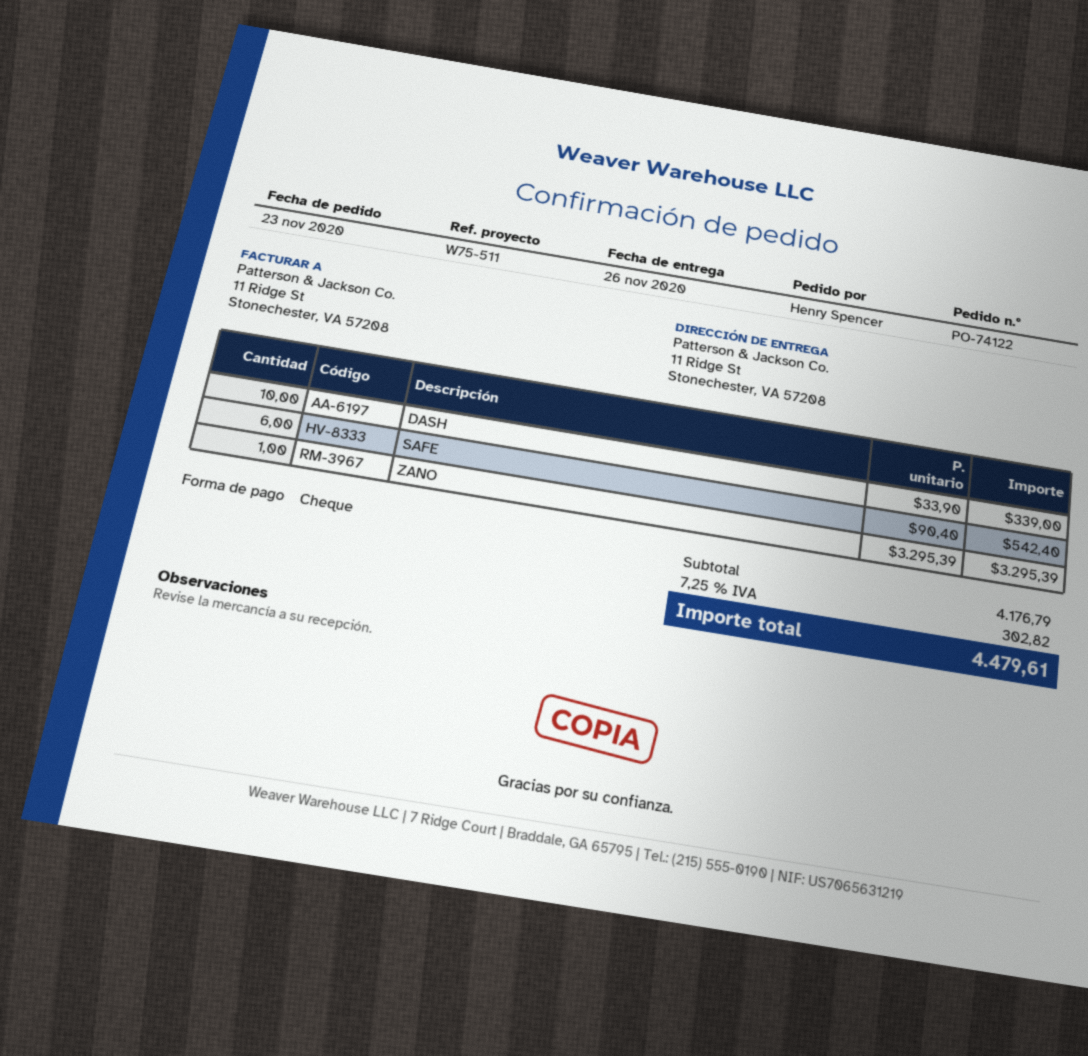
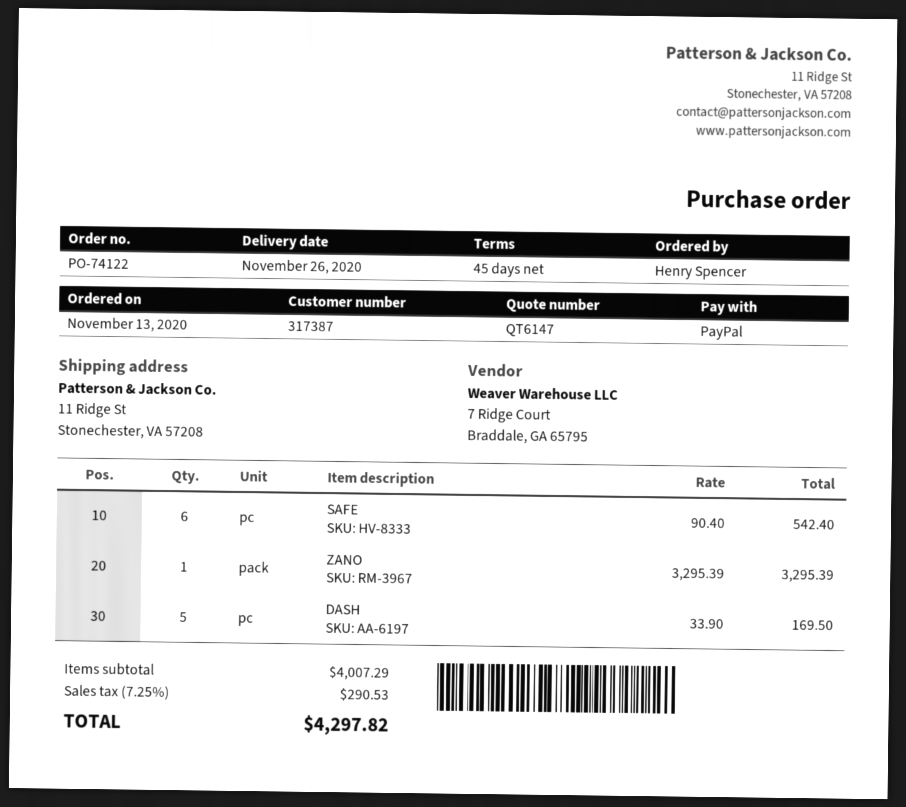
order date: 2020-11-23 -> 2020-11-13
payment method: cheque -> PayPal
DASH: 10 x 33.90 = 339.00 -> 5 x 33.90 = 169.50
subtotal: 4176.79 -> 4007.29
tax: 7.25% = 302.82 -> 7.25% = 290.53
total: 4479.61 -> 4297.82

